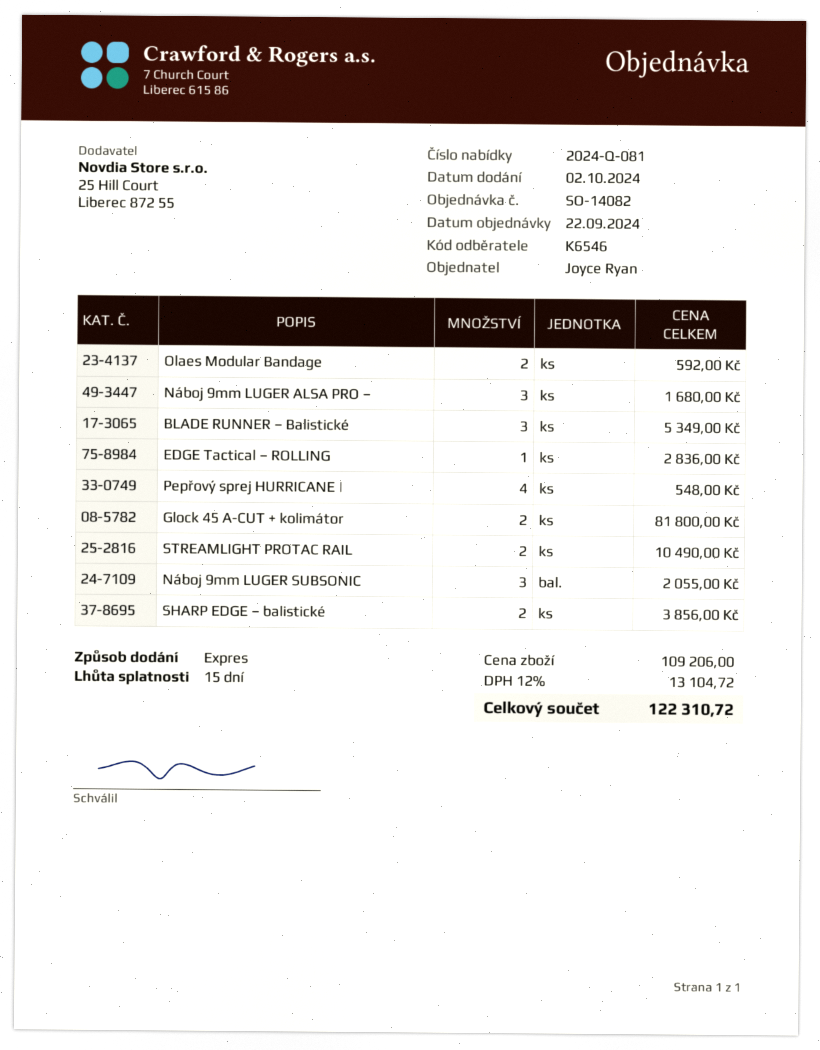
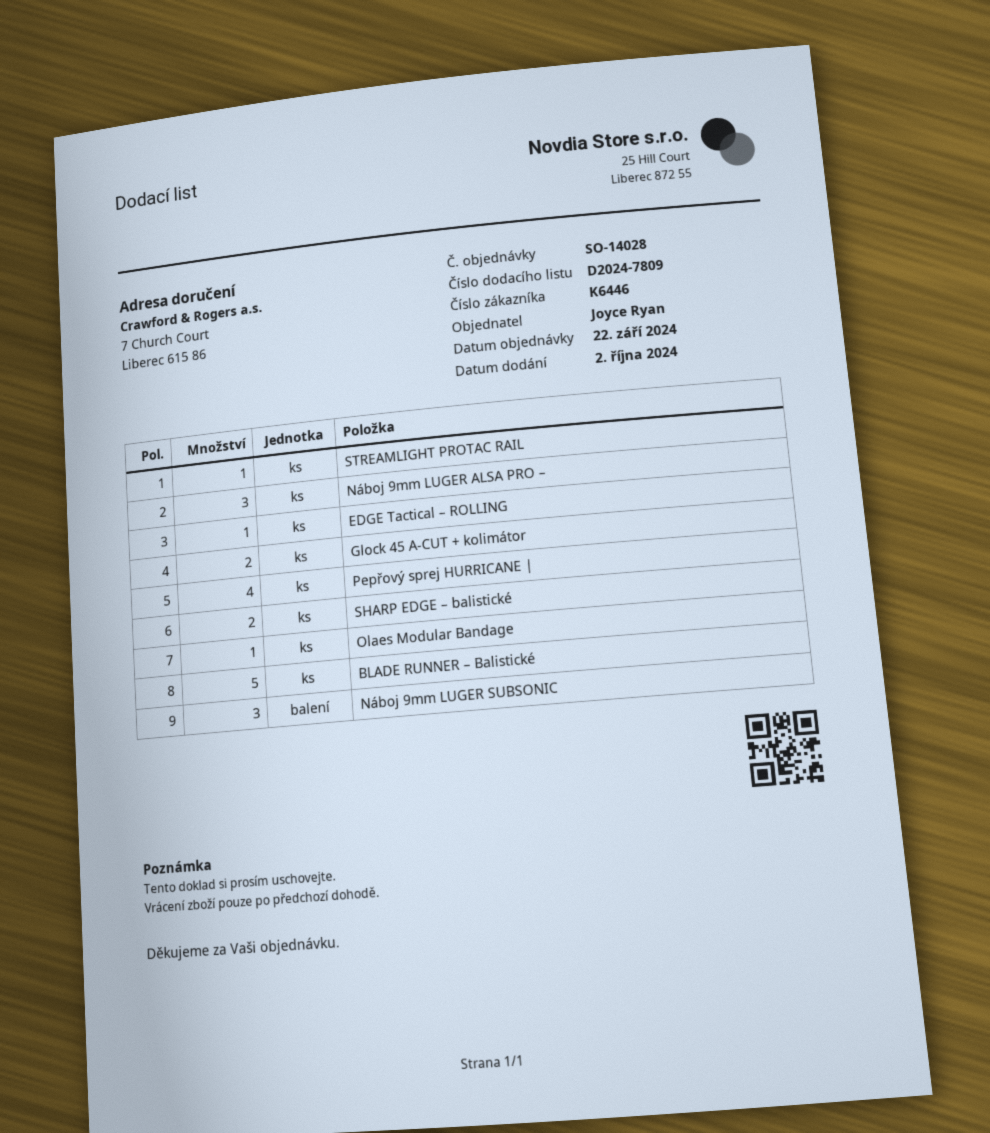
order number: SO-14082 -> SO-14028
customer number: K6546 -> K6446
Olaes Modular Bandage: 2 -> 1
BLADE RUNNER – Balistické: 3 -> 5
STREAMLIGHT PROTAC RAIL: 2 -> 1

